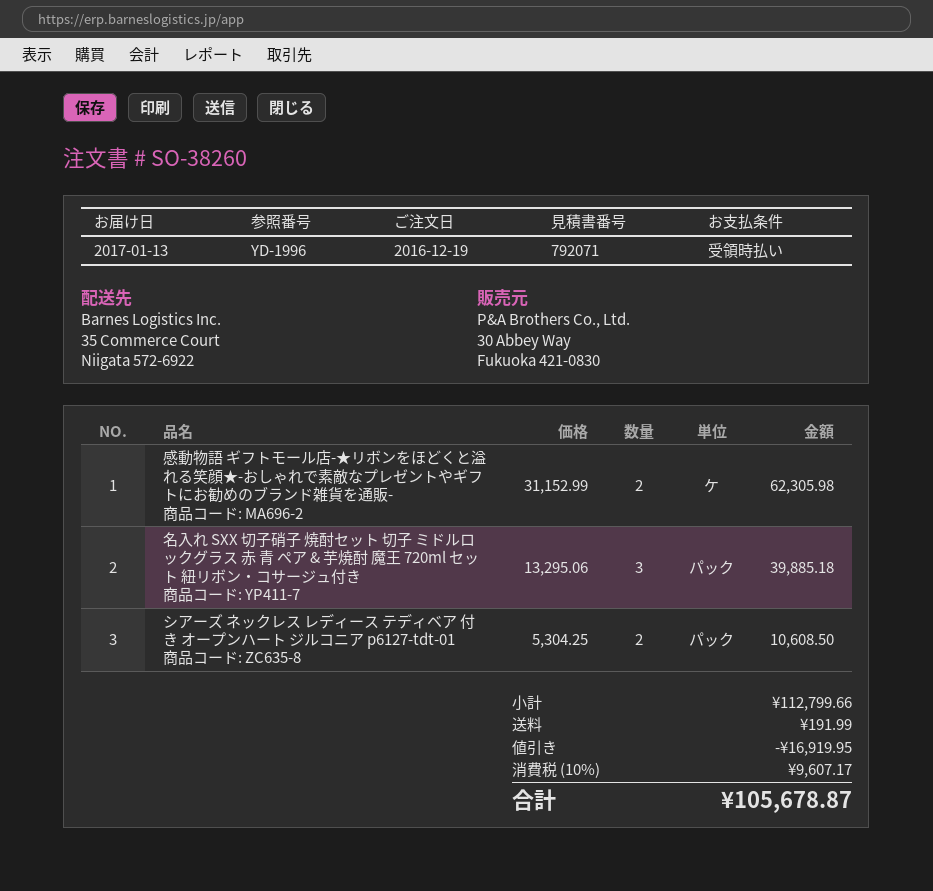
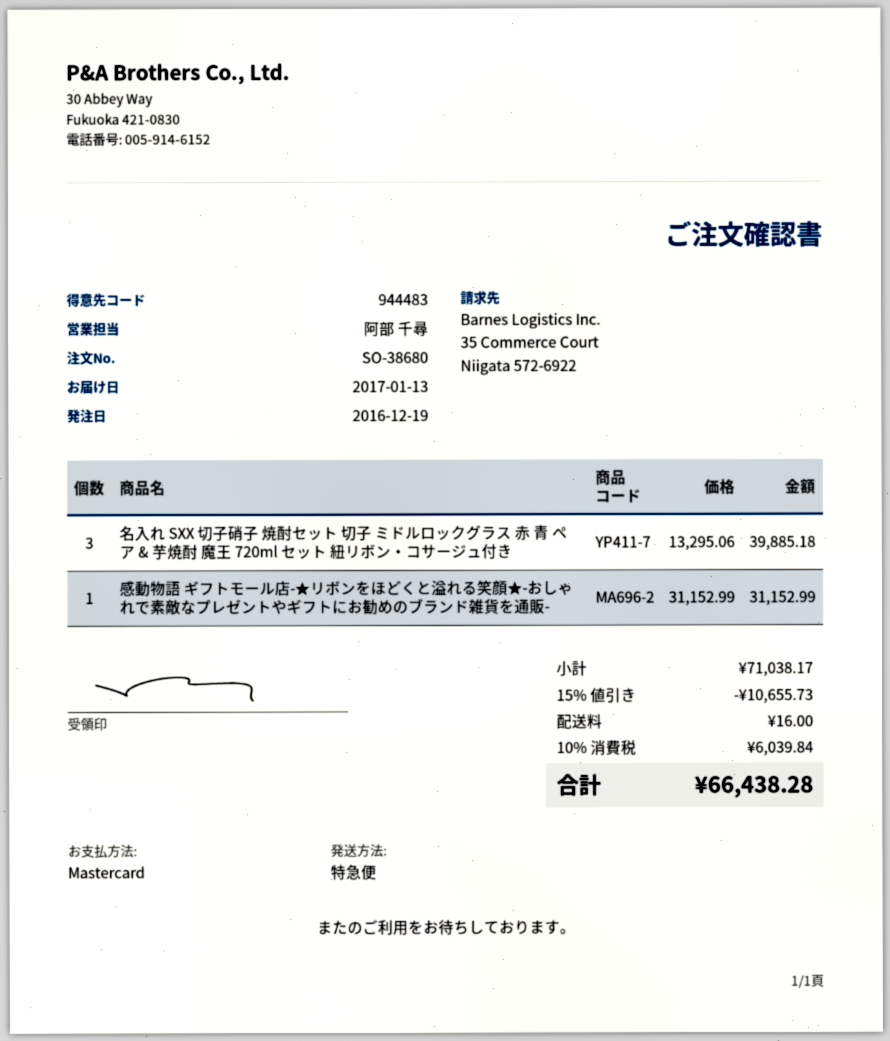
order number: SO-38260 -> SO-38680
感動物語 ギフトモール店-★リボンをほどくと溢れる笑顔★-おしゃれで素敵なプレゼントやギフトにお勧めのブランド雑貨を通販-: 2 x 31152.99 = 62305.98 -> 1 x 31152.99 = 31152.99
シアーズ ネックレス レディース テディベア 付き オープンハート ジルコニア p6127-tdt-01: 2 x 5304.25 = 10608.50 -> none
subtotal: 112799.66 -> 71038.17
discount: 16919.95 -> 10655.73
shipping: 191.99 -> 16.00
tax: 10% = 9607.17 -> 10% = 6039.84
total: 105678.87 -> 66438.28

